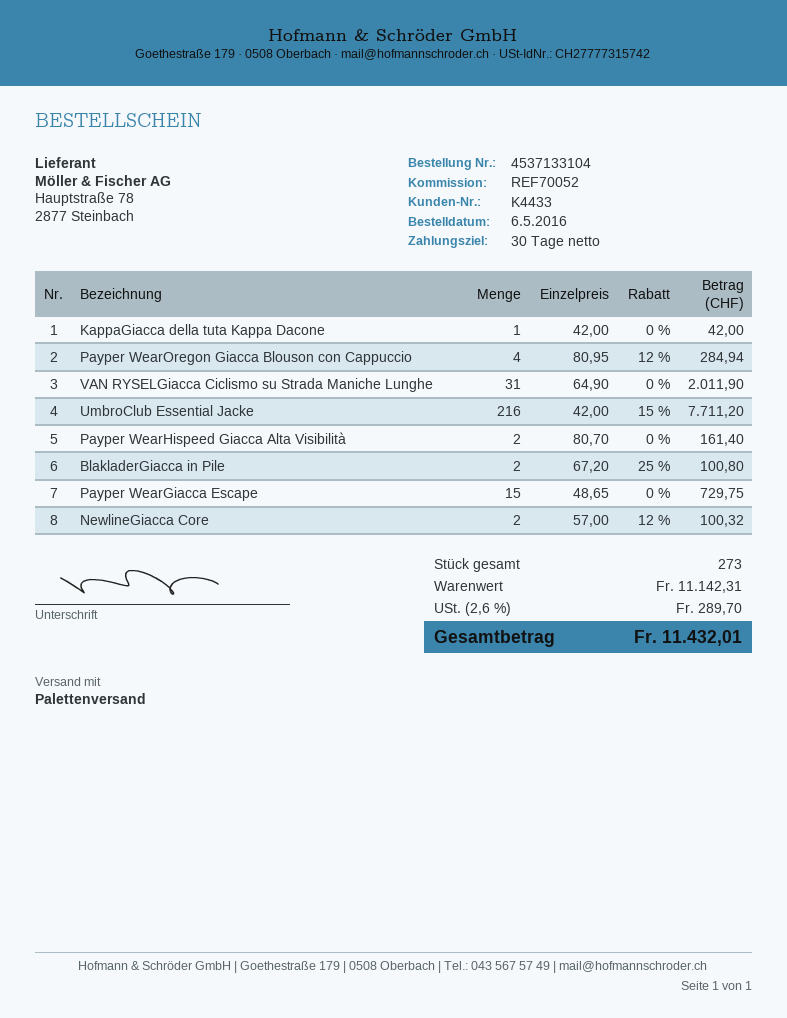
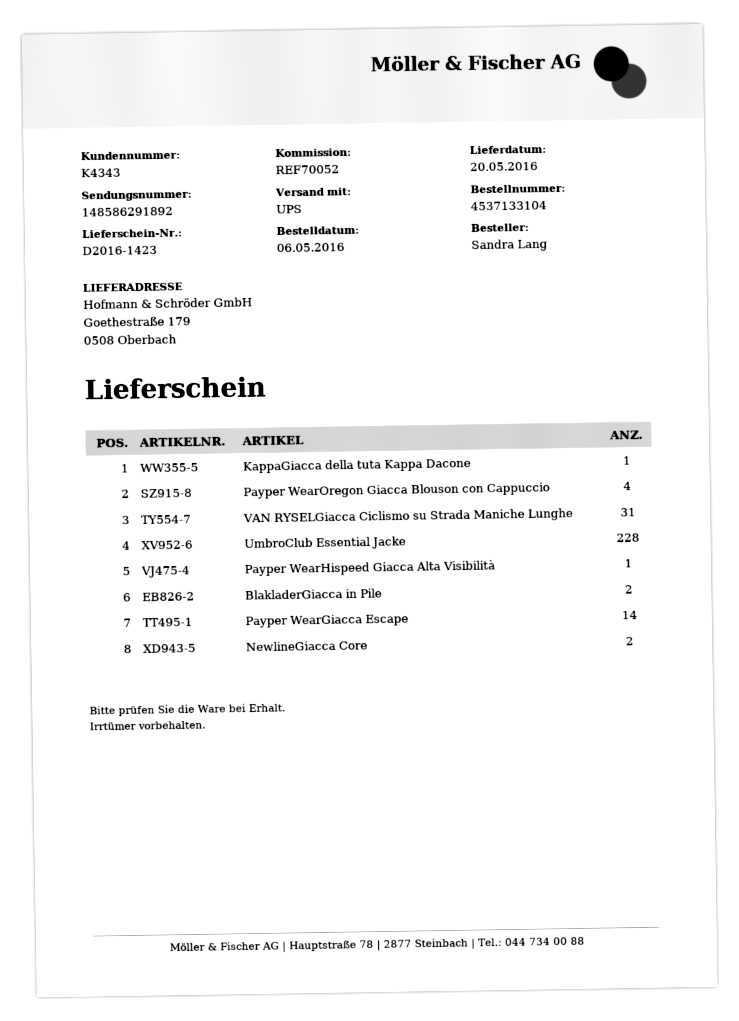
customer number: K4433 -> K4343
shipping method: pallet freight -> UPS
UmbroClub Essential Jacke: 216 -> 228
Payper WearHispeed Giacca Alta Visibilità: 2 -> 1
Payper WearGiacca Escape: 15 -> 14

